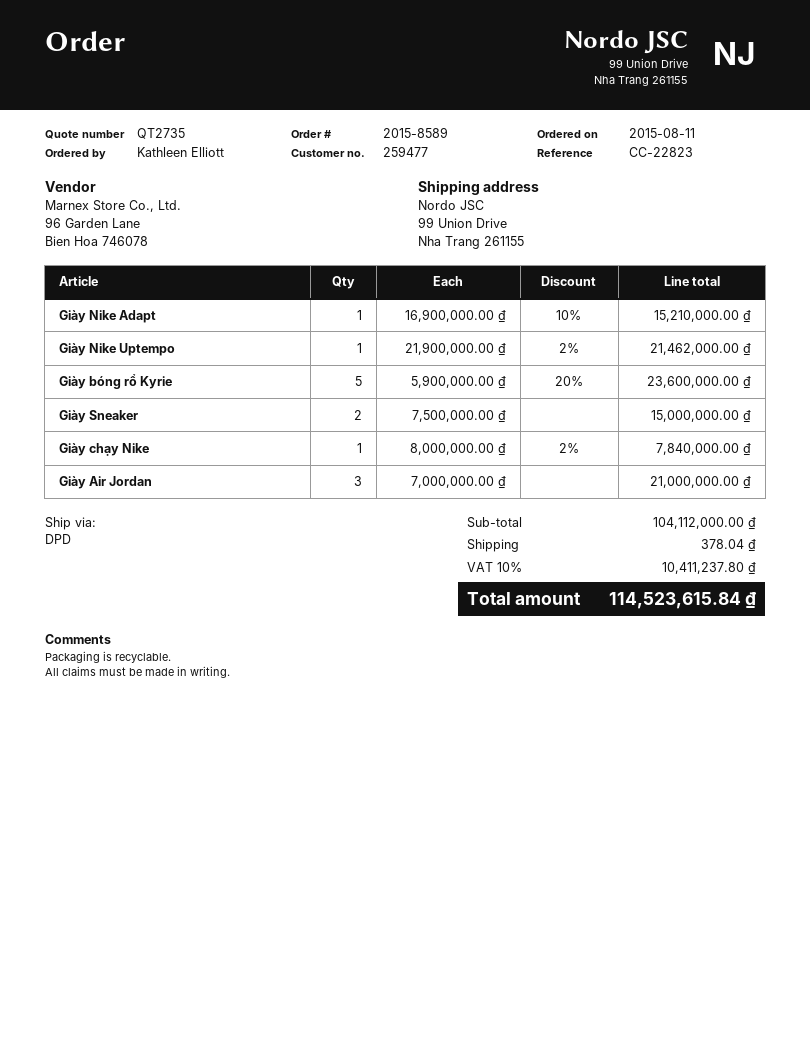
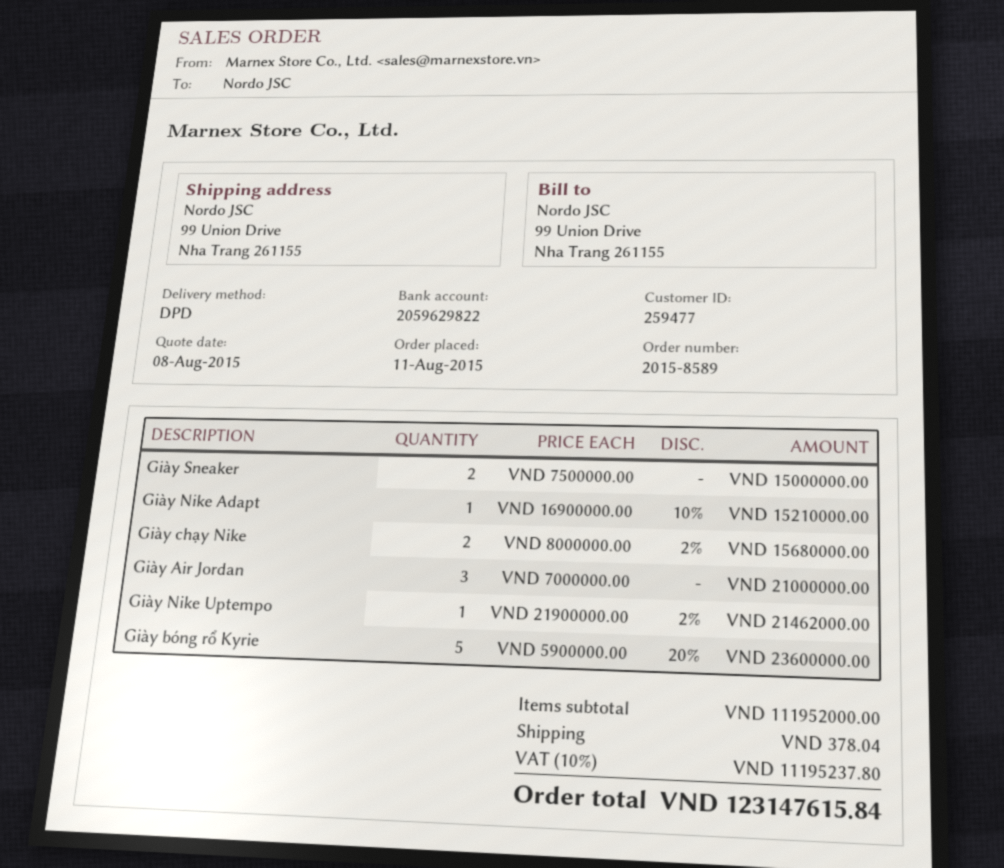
Giày chạy Nike: 1 x 8000000.00 - 2% = 7840000.00 -> 2 x 8000000.00 - 2% = 15680000.00
subtotal: 104112000.00 -> 111952000.00
tax: 10% = 10411237.80 -> 10% = 11195237.80
total: 114523615.84 -> 123147615.84

